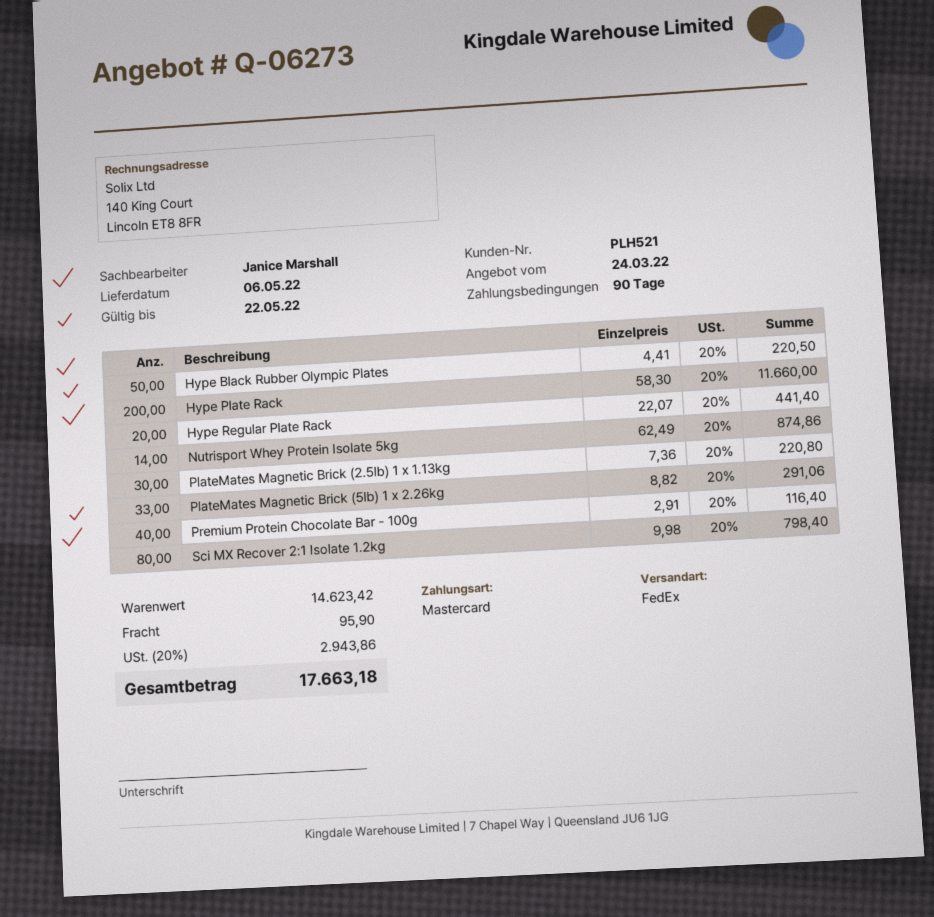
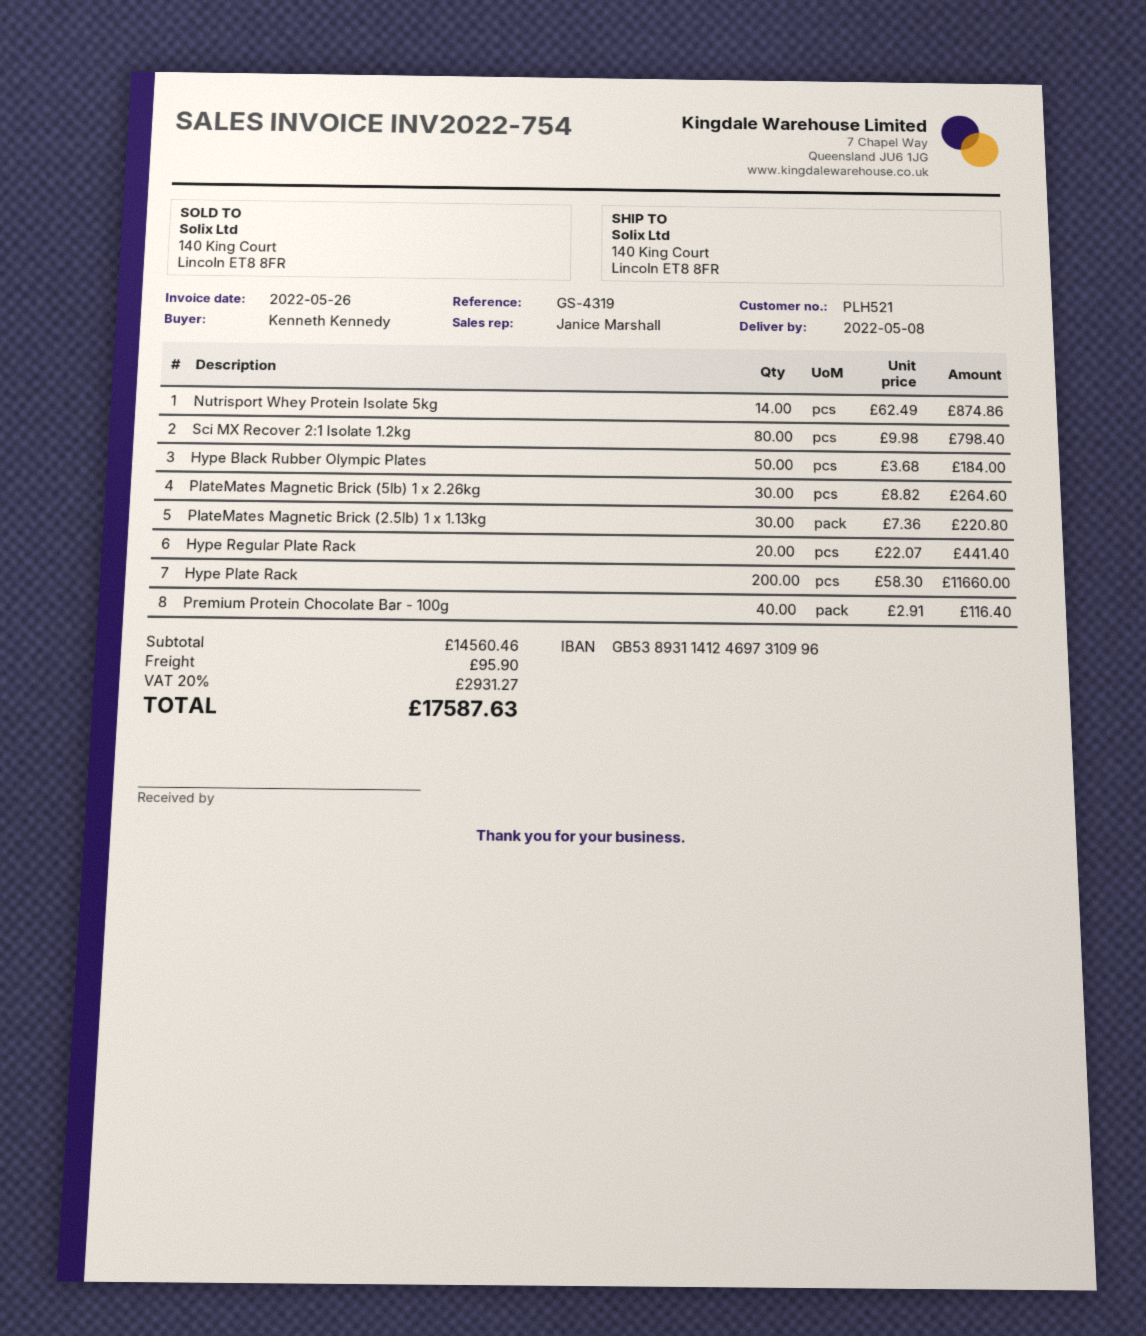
delivery date: 2022-05-06 -> 2022-05-08
Hype Black Rubber Olympic Plates: 50 x 4.41 = 220.50 -> 50 x 3.68 = 184.00
PlateMates Magnetic Brick (5lb) 1 x 2.26kg: 33 x 8.82 = 291.06 -> 30 x 8.82 = 264.60
subtotal: 14623.42 -> 14560.46
tax: 20% = 2943.86 -> 20% = 2931.27
total: 17663.18 -> 17587.63

